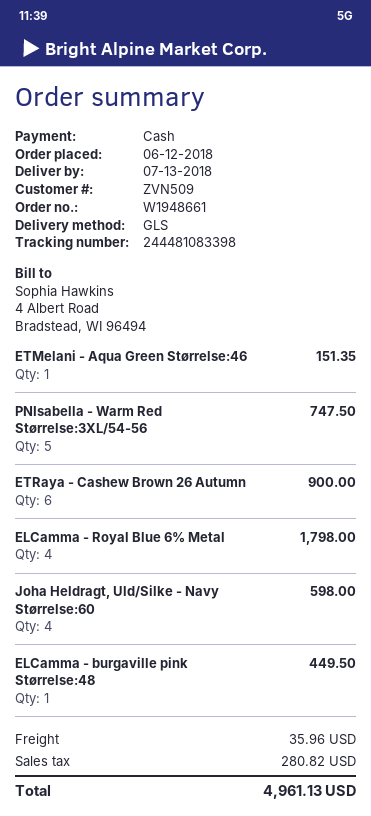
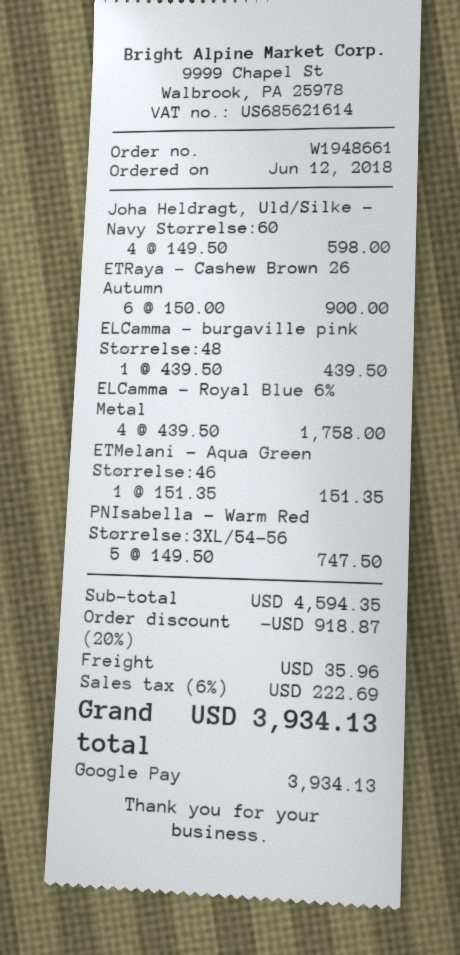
payment method: cash -> Google Pay
ELCamma - Royal Blue 6% Metal: 4 for 1798.00 -> 4 for 1758.00
ELCamma - burgaville pink Størrelse:48: 1 for 449.50 -> 1 for 439.50
discount: none -> 20% = 918.87
tax: 280.82 -> 222.69
total: 4961.13 -> 3934.13

